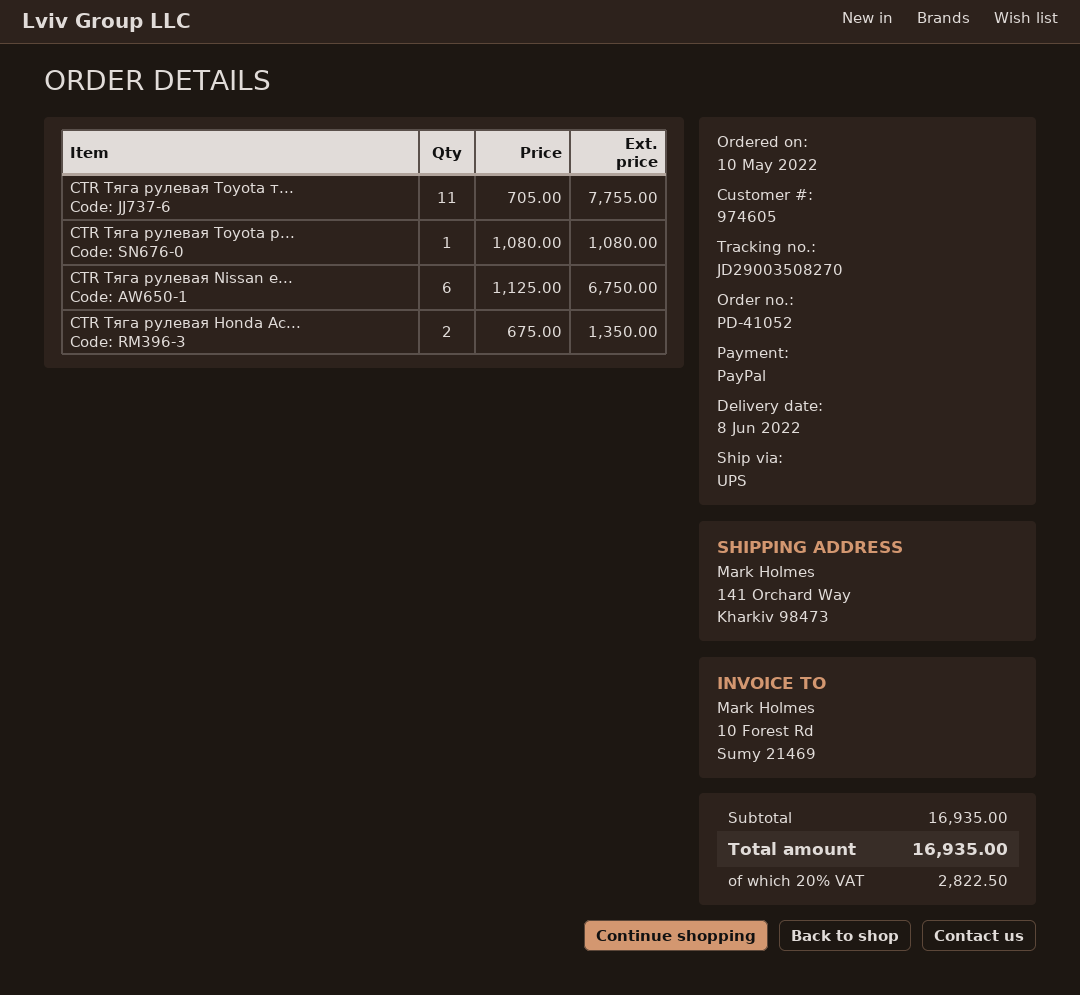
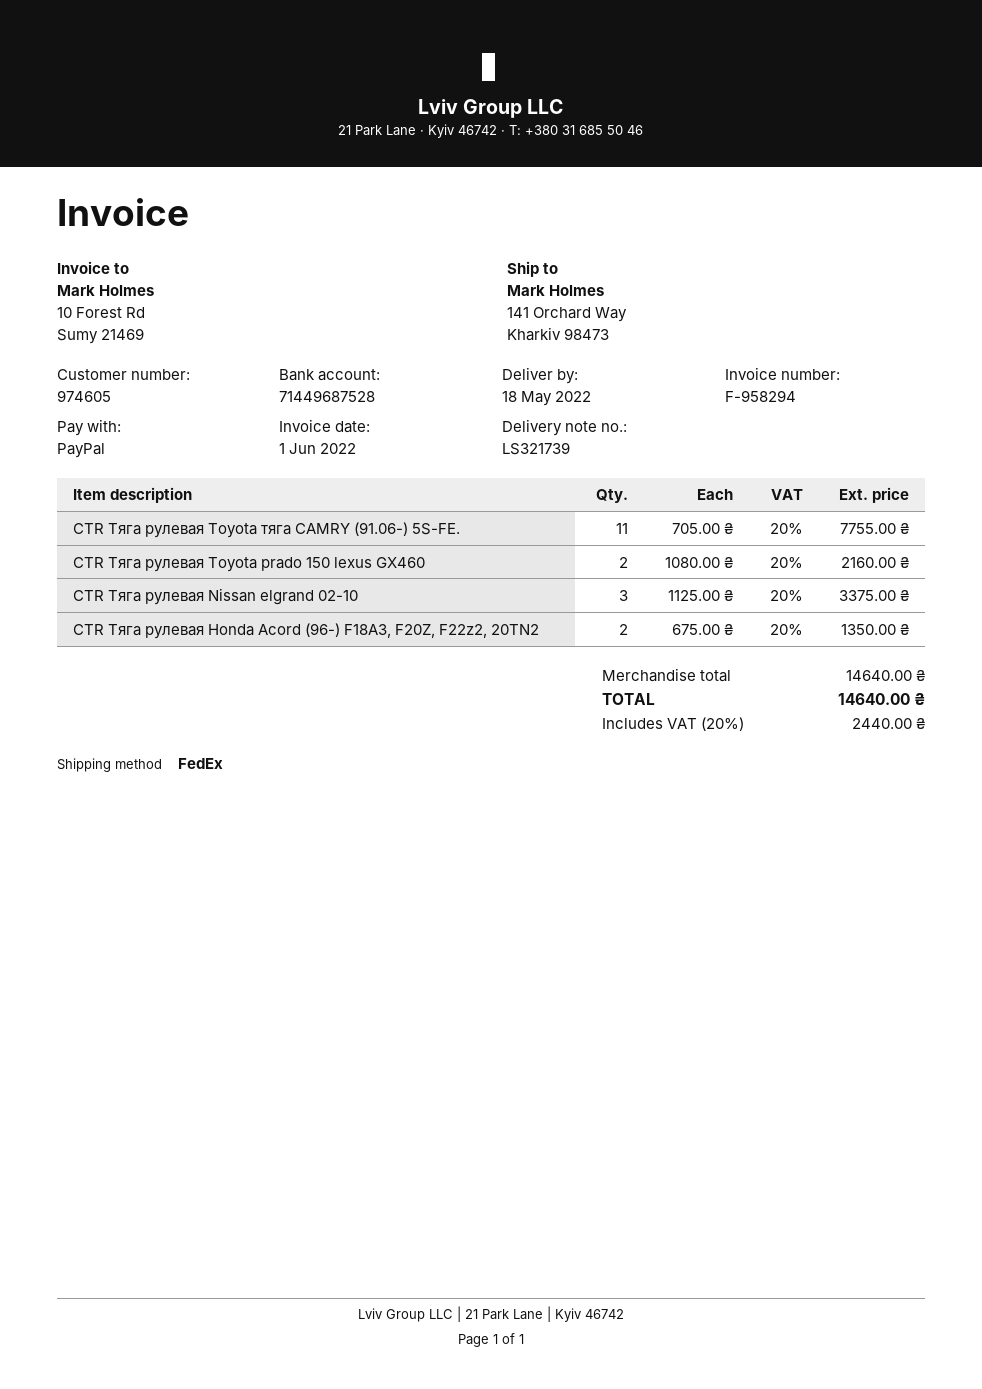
delivery date: 2022-06-08 -> 2022-05-18
shipping method: UPS -> FedEx
CTR Тяга рулевая Toyota p...: 1 x 1080.00 = 1080.00 -> 2 x 1080.00 = 2160.00
CTR Тяга рулевая Nissan e...: 6 x 1125.00 = 6750.00 -> 3 x 1125.00 = 3375.00
subtotal: 16935.00 -> 14640.00
tax: 20% = 2822.50 -> 20% = 2440.00
total: 16935.00 -> 14640.00

